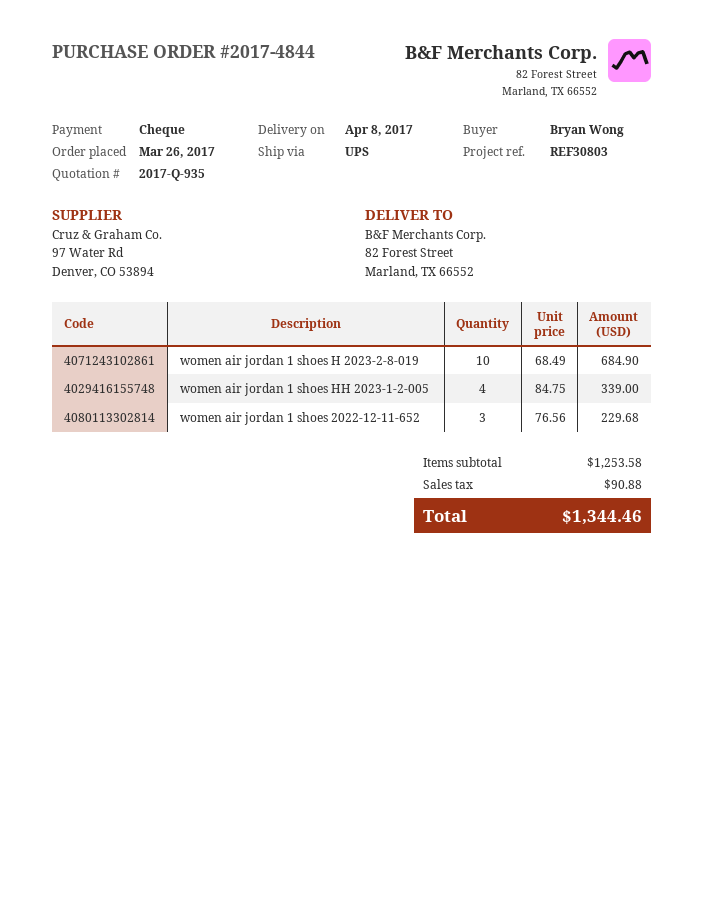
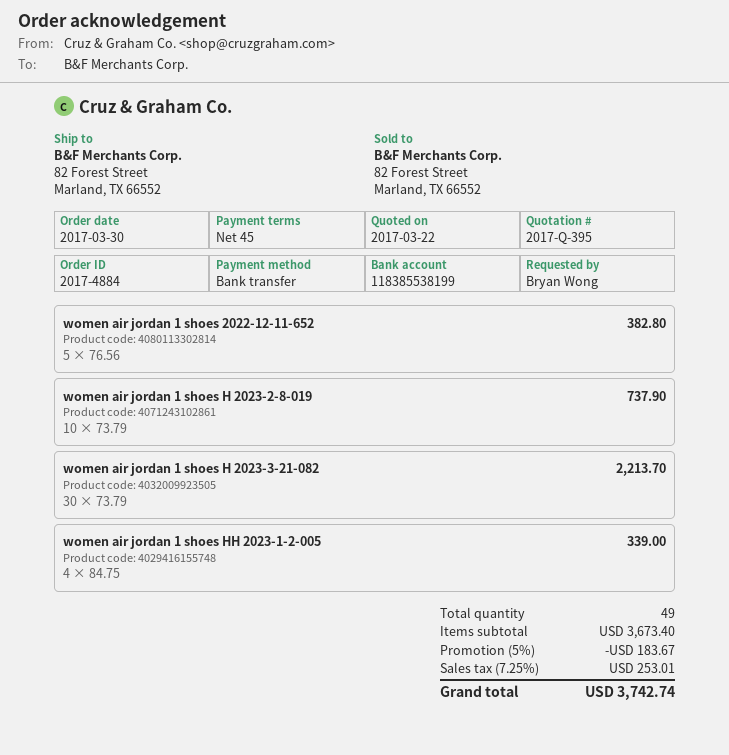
quote number: 2017-Q-935 -> 2017-Q-395
order number: 2017-4844 -> 2017-4884
order date: 2017-03-26 -> 2017-03-30
payment method: cheque -> bank transfer
women air jordan 1 shoes H 2023-2-8-019: 10 x 68.49 = 684.90 -> 10 x 73.79 = 737.90
women air jordan 1 shoes 2022-12-11-652: 3 x 76.56 = 229.68 -> 5 x 76.56 = 382.80
women air jordan 1 shoes H 2023-3-21-082: none -> 30 x 73.79 = 2213.70
subtotal: 1253.58 -> 3673.40
discount: none -> 5% = 183.67
tax: 90.88 -> 253.01
total: 1344.46 -> 3742.74

